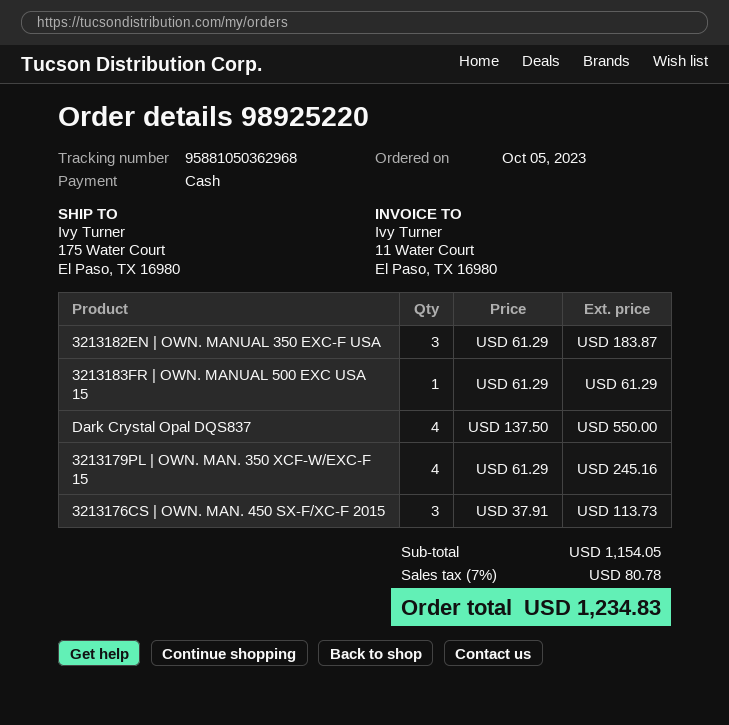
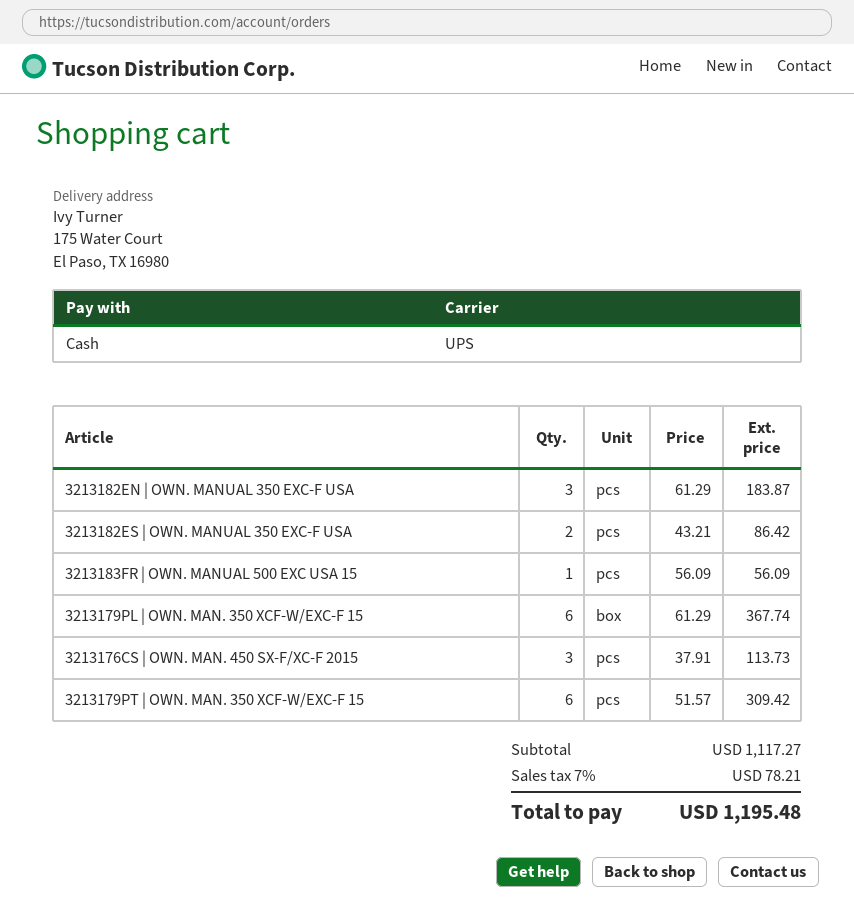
3213183FR | OWN. MANUAL 500 EXC USA 15: 1 x 61.29 = 61.29 -> 1 x 56.09 = 56.09
Dark Crystal Opal DQS837: 4 x 137.50 = 550.00 -> none
3213179PL | OWN. MAN. 350 XCF-W/EXC-F 15: 4 x 61.29 = 245.16 -> 6 x 61.29 = 367.74
3213182ES | OWN. MANUAL 350 EXC-F USA: none -> 2 x 43.21 = 86.42
3213179PT | OWN. MAN. 350 XCF-W/EXC-F 15: none -> 6 x 51.57 = 309.42
subtotal: 1154.05 -> 1117.27
tax: 7% = 80.78 -> 7% = 78.21
total: 1234.83 -> 1195.48

